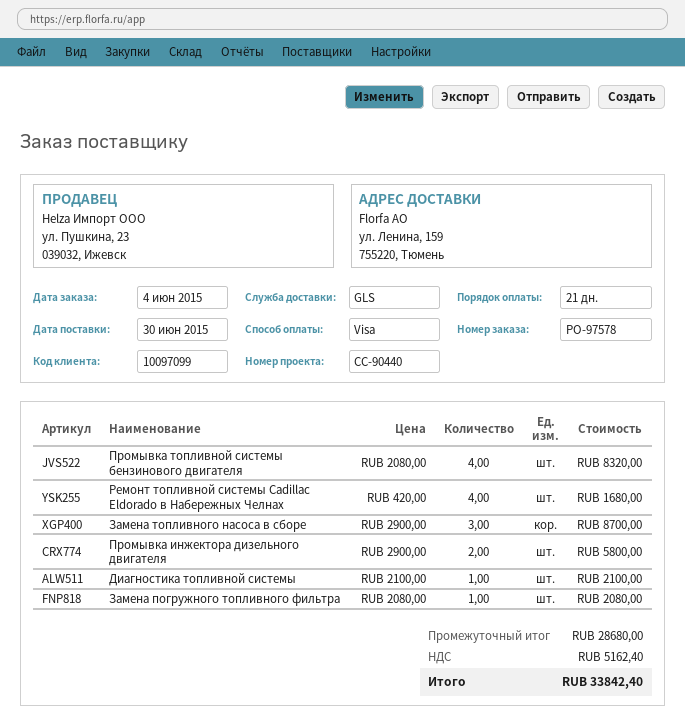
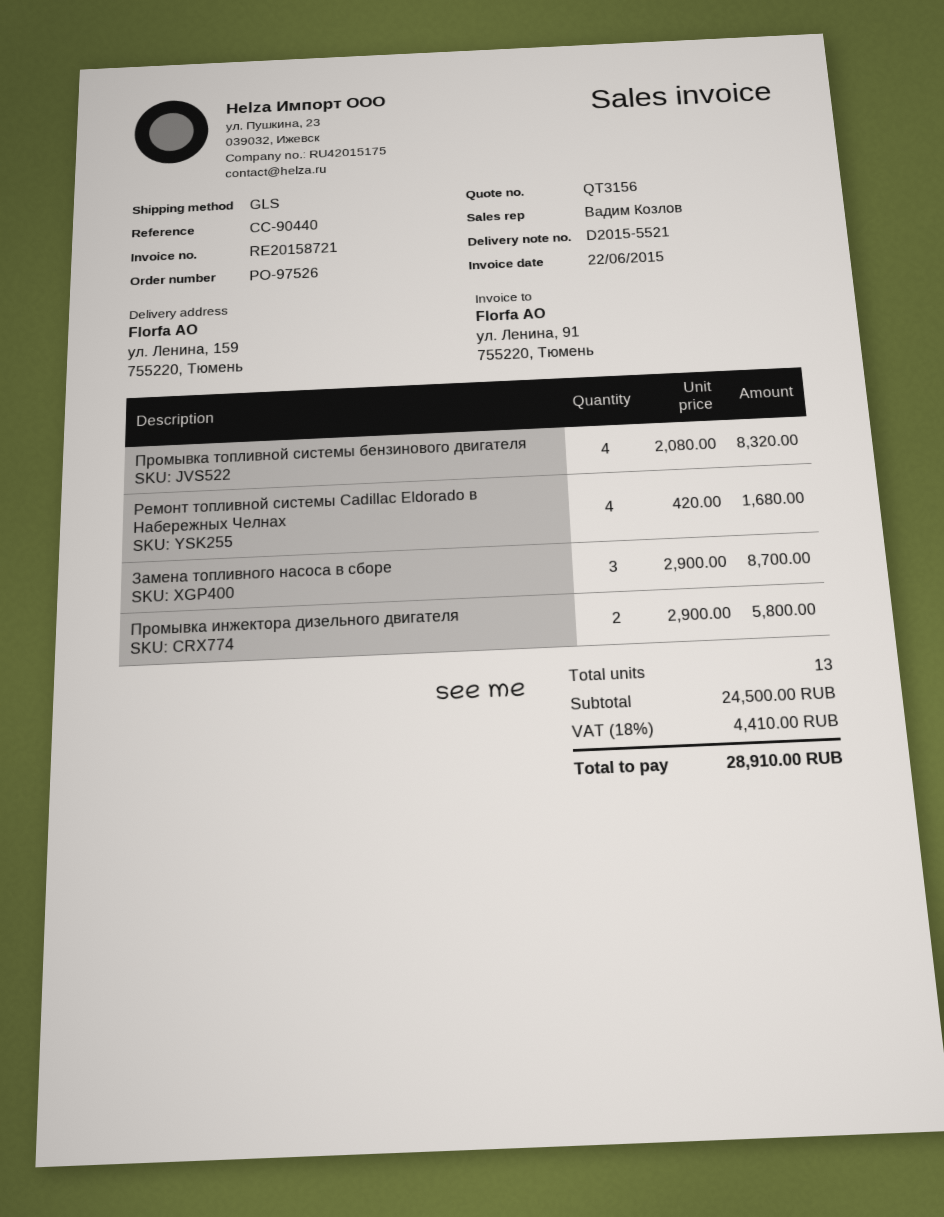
order number: PO-97578 -> PO-97526
Диагностика топливной системы: 1 x 2100.00 = 2100.00 -> none
Замена погружного топливного фильтра: 1 x 2080.00 = 2080.00 -> none
subtotal: 28680.00 -> 24500.00
tax: 5162.40 -> 4410.00
total: 33842.40 -> 28910.00

